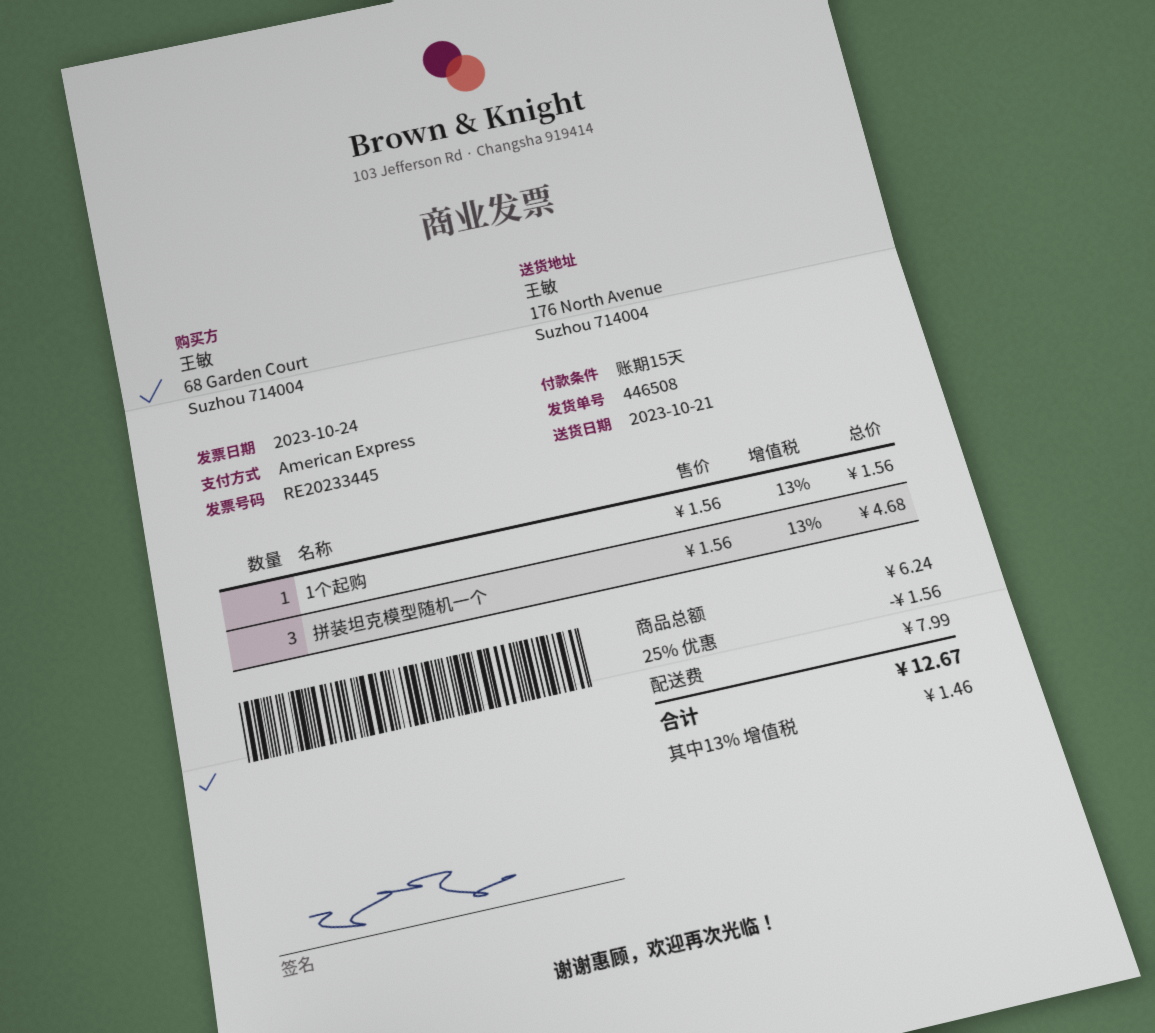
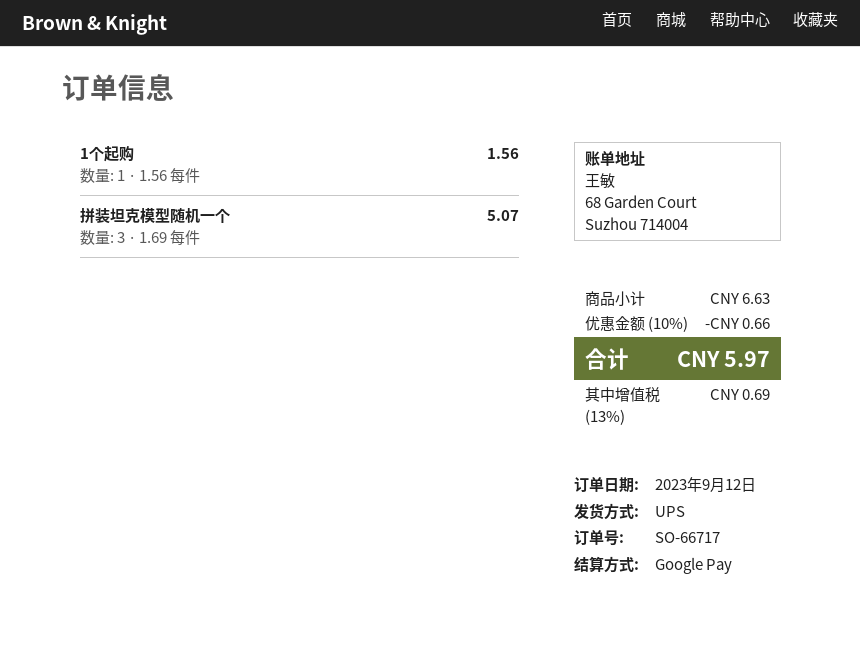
payment method: American Express -> Google Pay
拼装坦克模型随机一个: 3 x 1.56 = 4.68 -> 3 x 1.69 = 5.07
subtotal: 6.24 -> 6.63
discount: 25% = 1.56 -> 10% = 0.66
shipping: 7.99 -> none
tax: 13% = 1.46 -> 13% = 0.69
total: 12.67 -> 5.97

